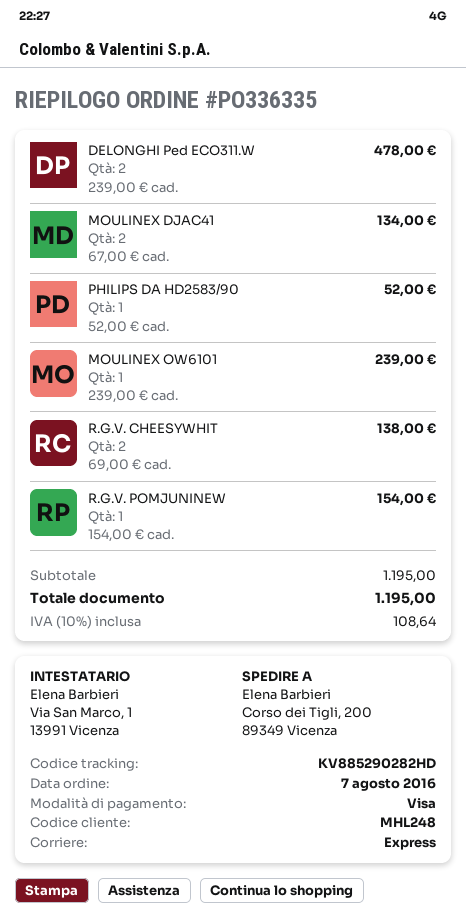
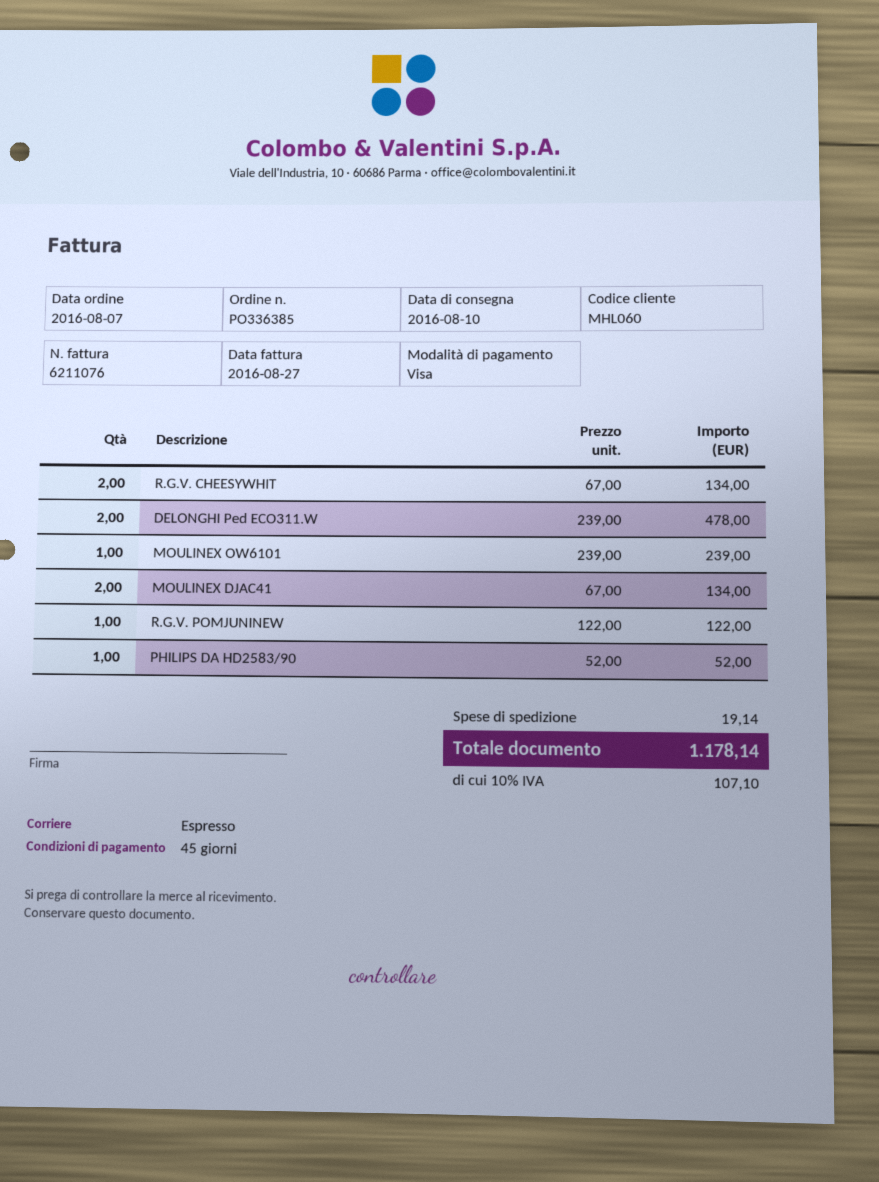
order number: PO336335 -> PO336385
customer number: MHL248 -> MHL060
R.G.V. CHEESYWHIT: 2 x 69.00 = 138.00 -> 2 x 67.00 = 134.00
R.G.V. POMJUNINEW: 1 x 154.00 = 154.00 -> 1 x 122.00 = 122.00
shipping: none -> 19.14
tax: 10% = 108.64 -> 10% = 107.10
total: 1195.00 -> 1178.14

